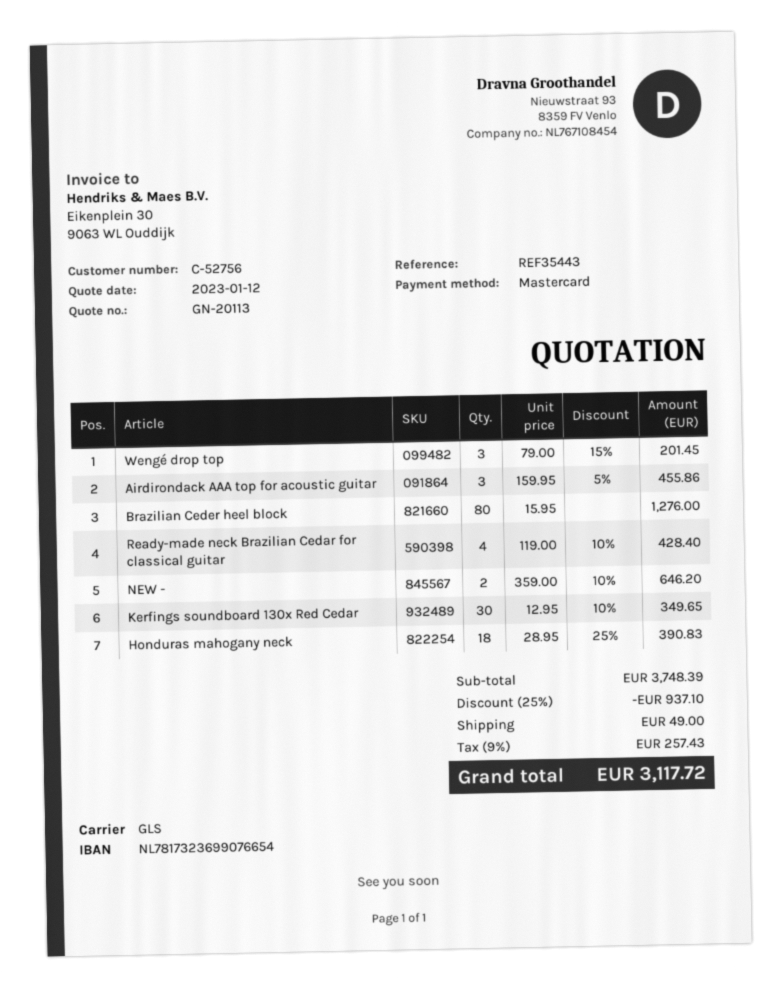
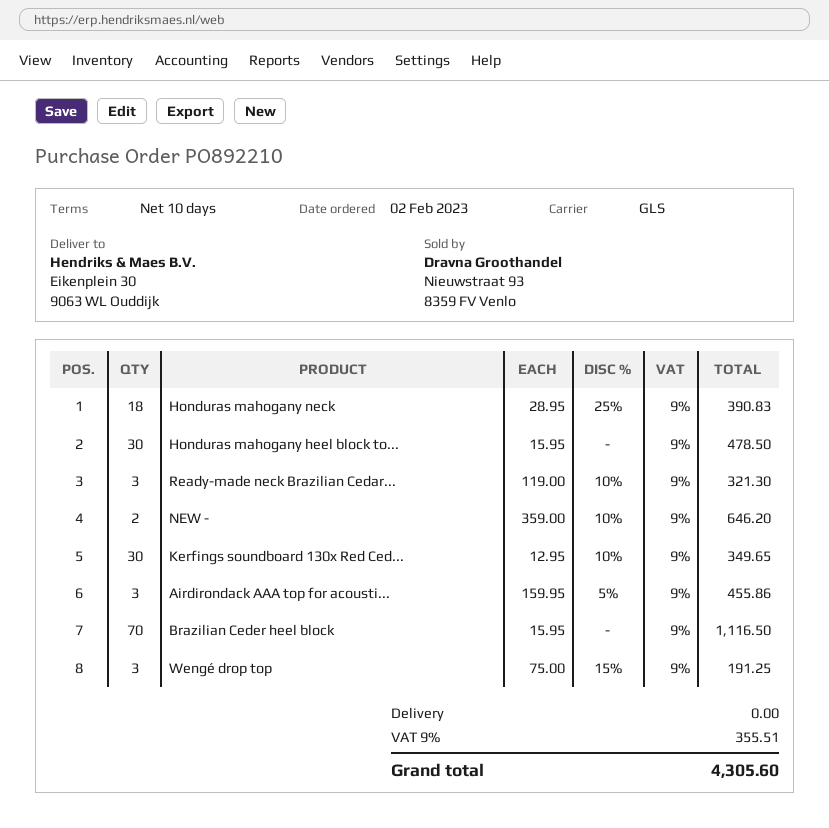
Wengé drop top: 3 x 79.00 - 15% = 201.45 -> 3 x 75.00 - 15% = 191.25
Brazilian Ceder heel block: 80 x 15.95 = 1276.00 -> 70 x 15.95 = 1116.50
Ready-made neck Brazilian Cedar for classical guitar: 4 x 119.00 - 10% = 428.40 -> 3 x 119.00 - 10% = 321.30
Honduras mahogany heel block to...: none -> 30 x 15.95 = 478.50
discount: 25% = 937.10 -> none
shipping: 49.00 -> 0.00
tax: 9% = 257.43 -> 9% = 355.51
total: 3117.72 -> 4305.60

